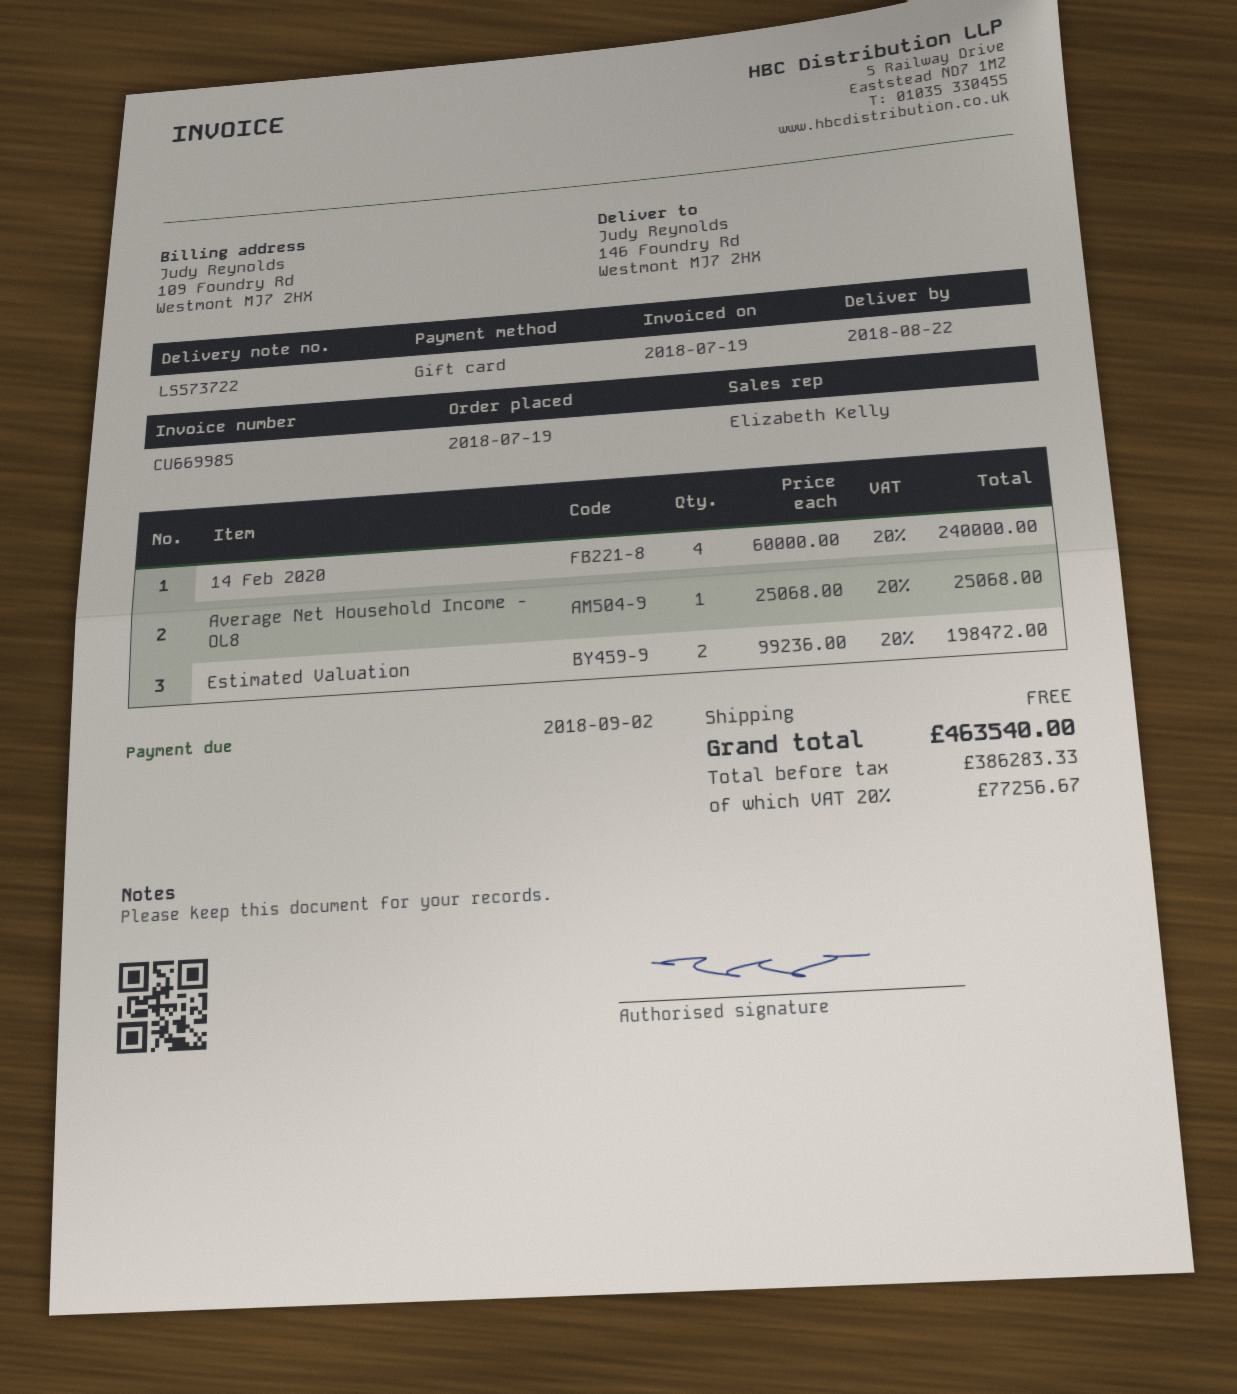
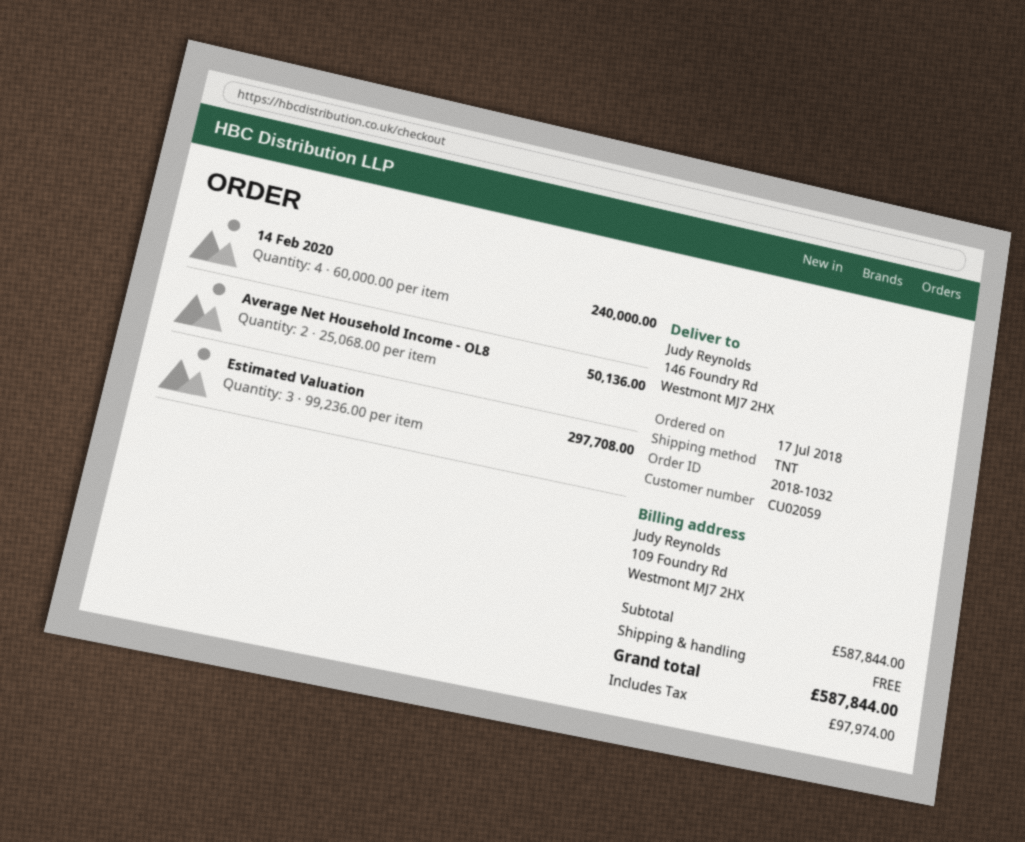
order date: 2018-07-19 -> 2018-07-17
Average Net Household Income - OL8: 1 x 25068.00 = 25068.00 -> 2 x 25068.00 = 50136.00
Estimated Valuation: 2 x 99236.00 = 198472.00 -> 3 x 99236.00 = 297708.00
tax: 77256.67 -> 97974.00
total: 463540.00 -> 587844.00

